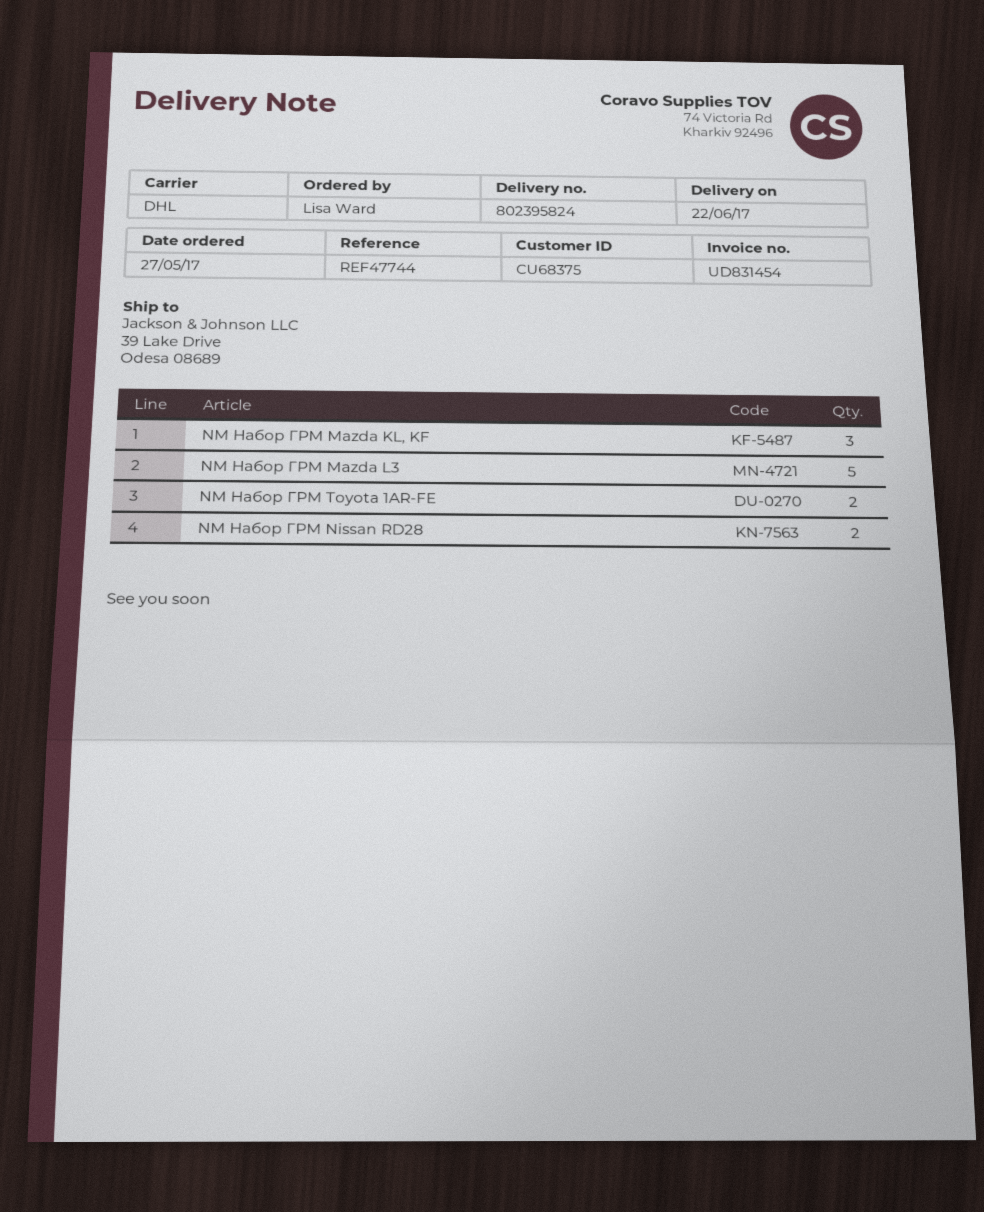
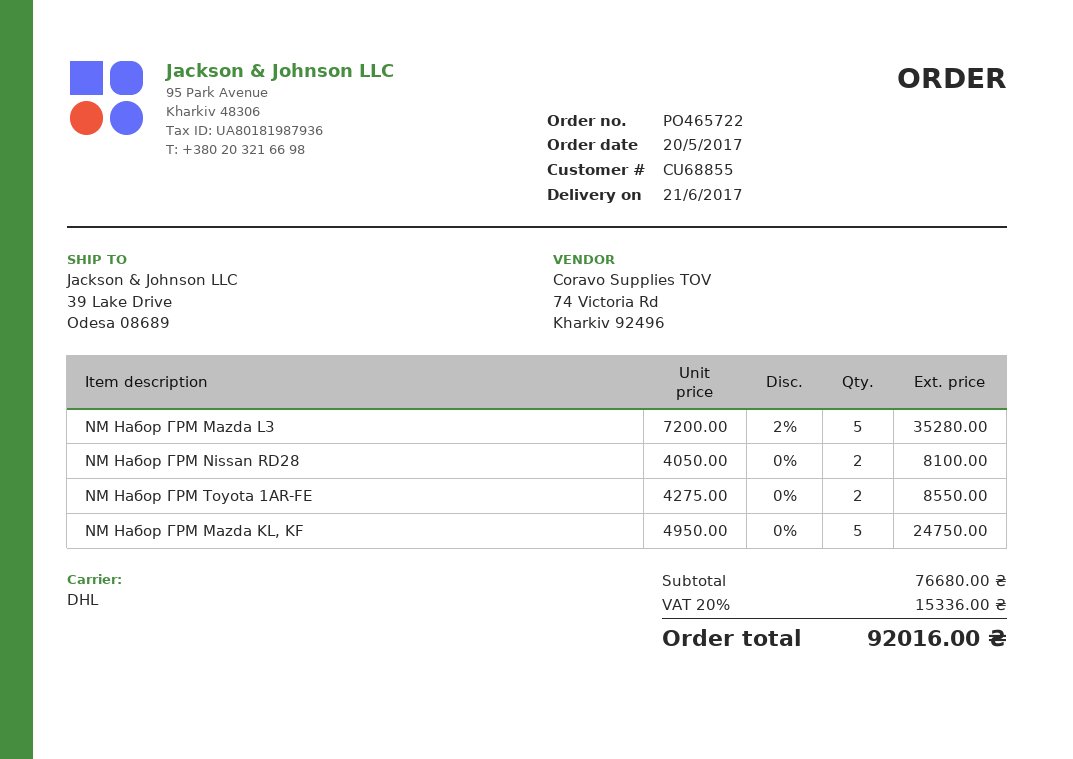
order date: 2017-05-27 -> 2017-05-20
delivery date: 2017-06-22 -> 2017-06-21
customer number: CU68375 -> CU68855
NM Набор ГРМ Mazda KL, KF: 3 -> 5

